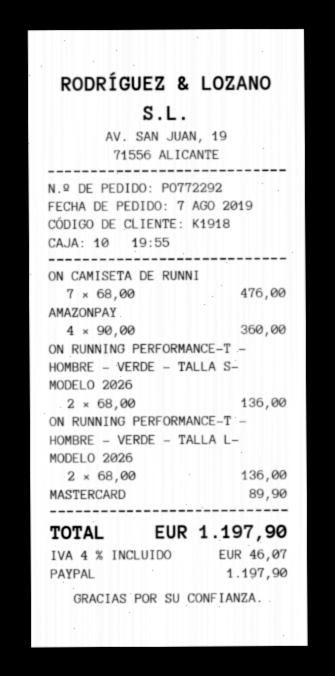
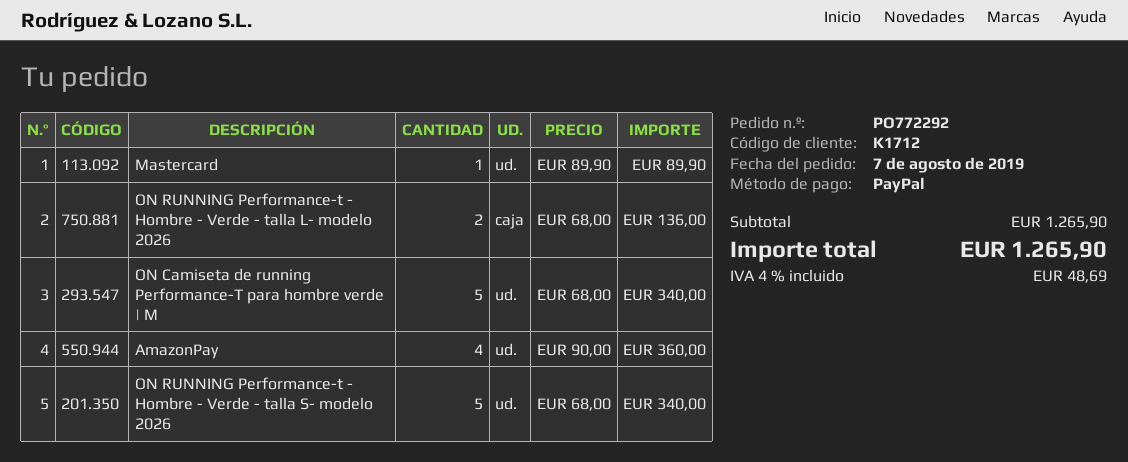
customer number: K1918 -> K1712
ON CAMISETA DE RUNNI: 7 x 68.00 = 476.00 -> 5 x 68.00 = 340.00
ON RUNNING PERFORMANCE-T - HOMBRE - VERDE - TALLA S- MODELO 2026: 2 x 68.00 = 136.00 -> 5 x 68.00 = 340.00
tax: 4% = 46.07 -> 4% = 48.69
total: 1197.90 -> 1265.90

